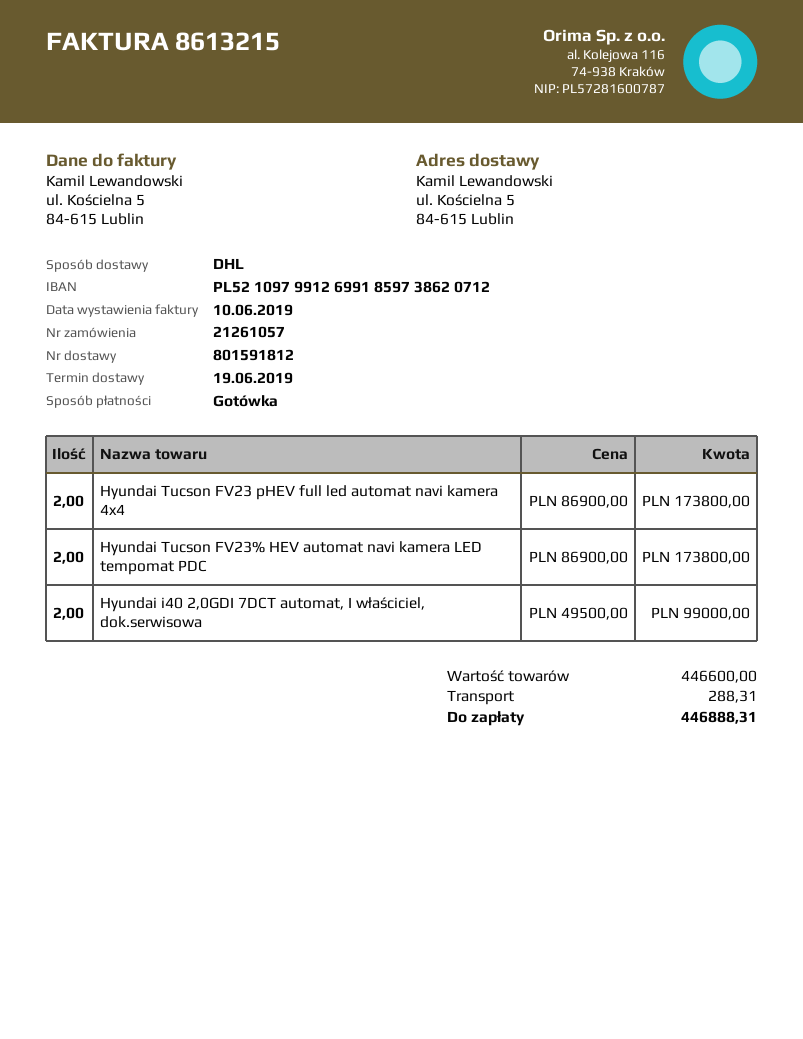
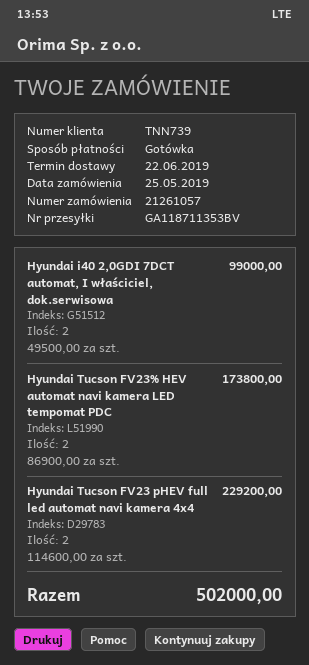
delivery date: 2019-06-19 -> 2019-06-22
Hyundai Tucson FV23 pHEV full led automat navi kamera 4x4: 2 x 86900.00 = 173800.00 -> 2 x 114600.00 = 229200.00
shipping: 288.31 -> none
total: 446888.31 -> 502000.00

